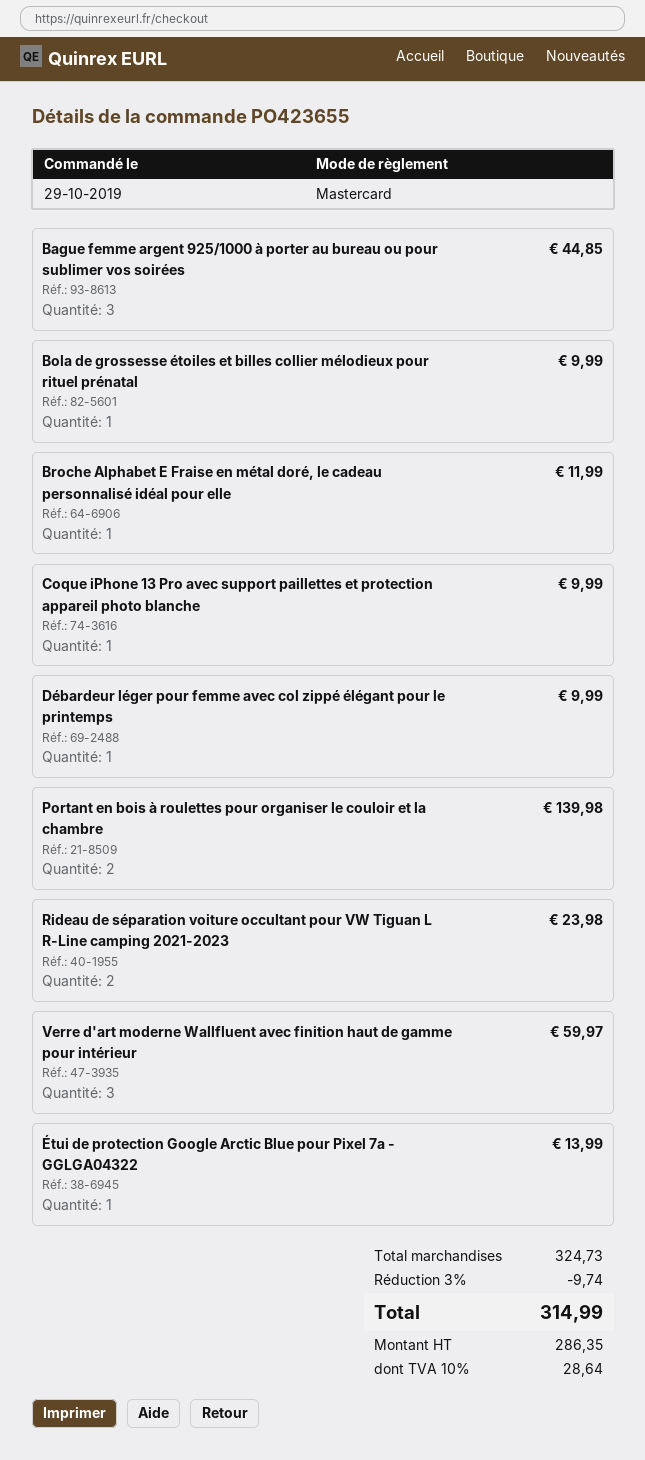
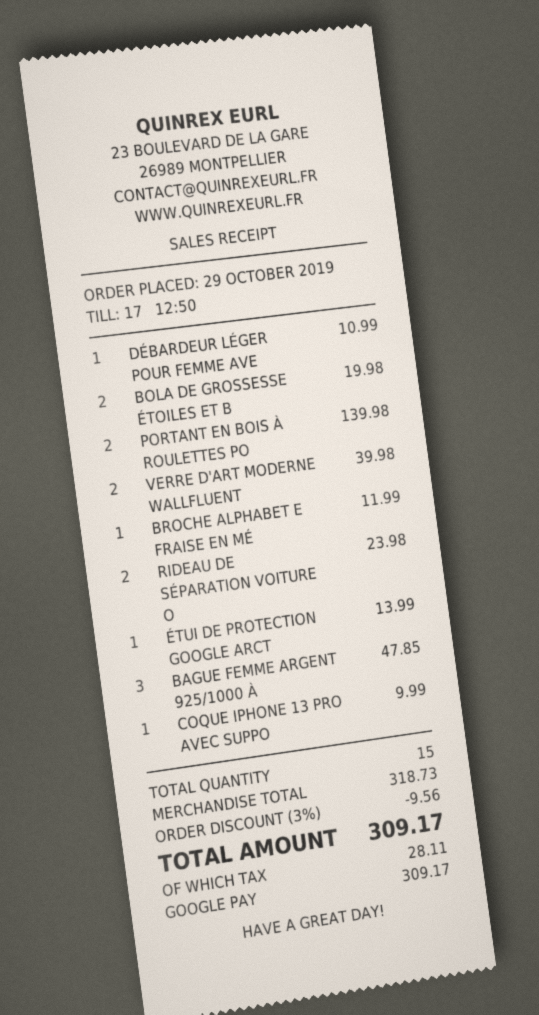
payment method: Mastercard -> Google Pay
Bague femme argent 925/1000 à porter au bureau ou pour sublimer vos soirées: 3 for 44.85 -> 3 for 47.85
Bola de grossesse étoiles et billes collier mélodieux pour rituel prénatal: 1 for 9.99 -> 2 for 19.98
Débardeur léger pour femme avec col zippé élégant pour le printemps: 1 for 9.99 -> 1 for 10.99
Verre d'art moderne Wallfluent avec finition haut de gamme pour intérieur: 3 for 59.97 -> 2 for 39.98
subtotal: 324.73 -> 318.73
discount: 3% = 9.74 -> 3% = 9.56
tax: 28.64 -> 28.11
total: 314.99 -> 309.17

